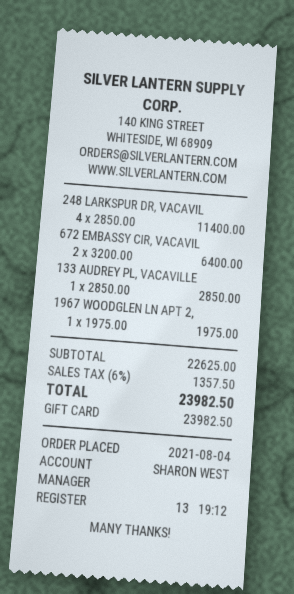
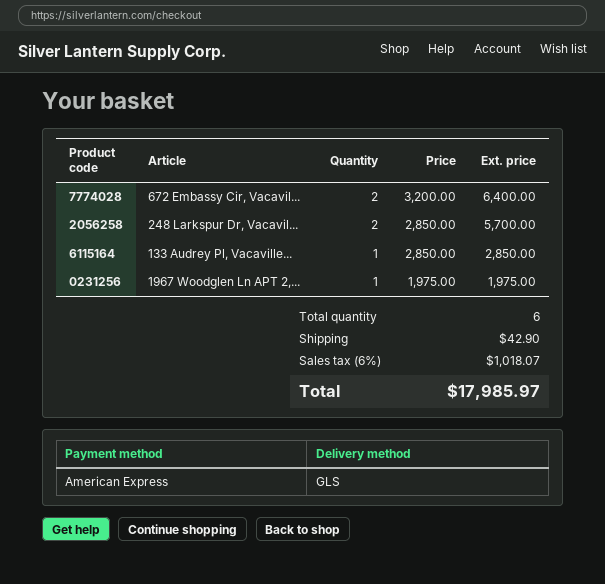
payment method: gift card -> American Express
248 LARKSPUR DR, VACAVIL: 4 x 2850.00 = 11400.00 -> 2 x 2850.00 = 5700.00
shipping: none -> 42.90
tax: 6% = 1357.50 -> 6% = 1018.07
total: 23982.50 -> 17985.97

